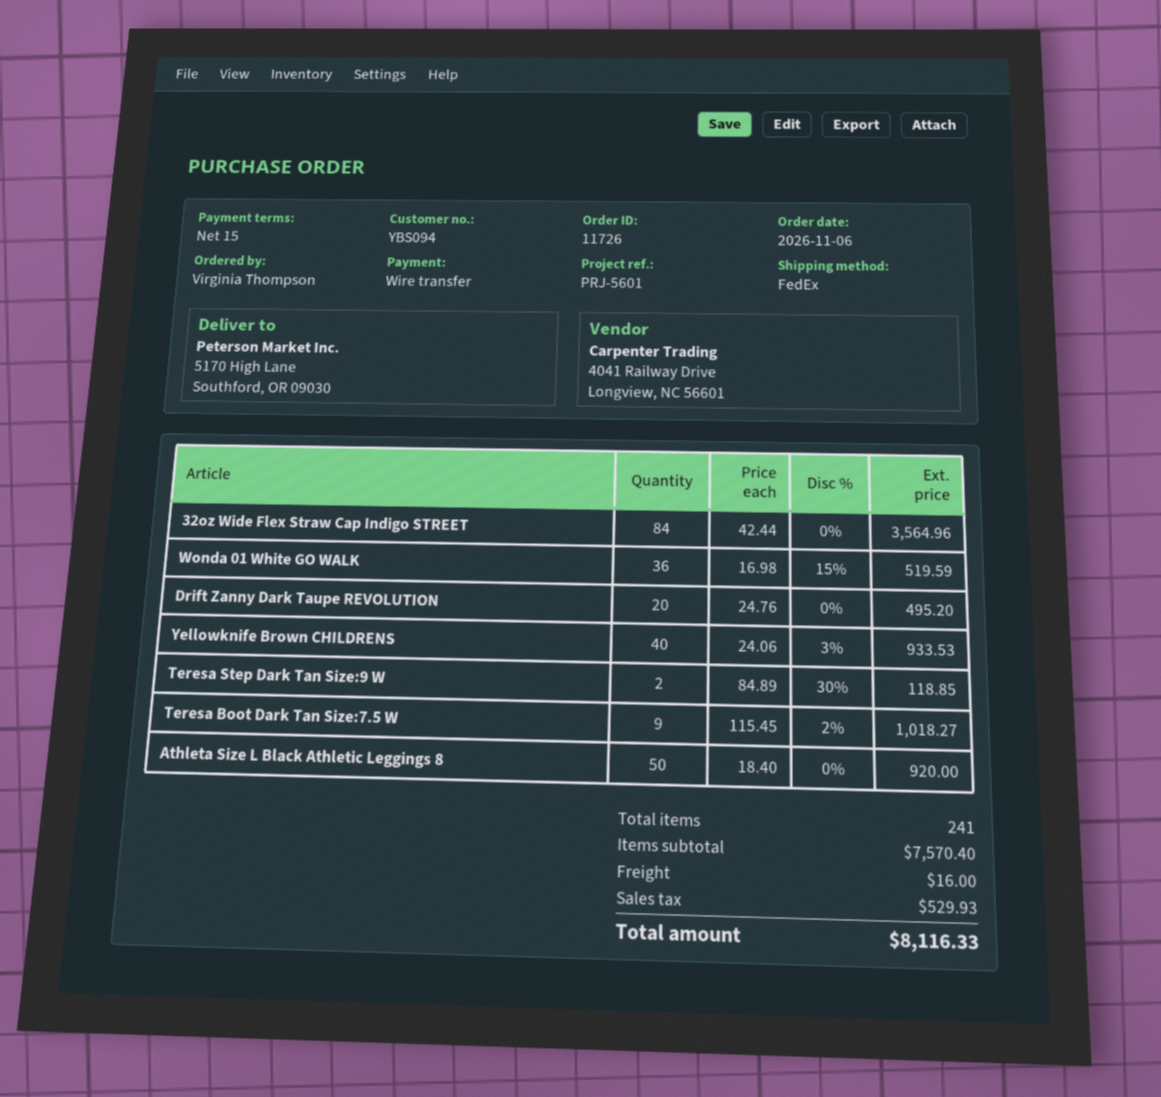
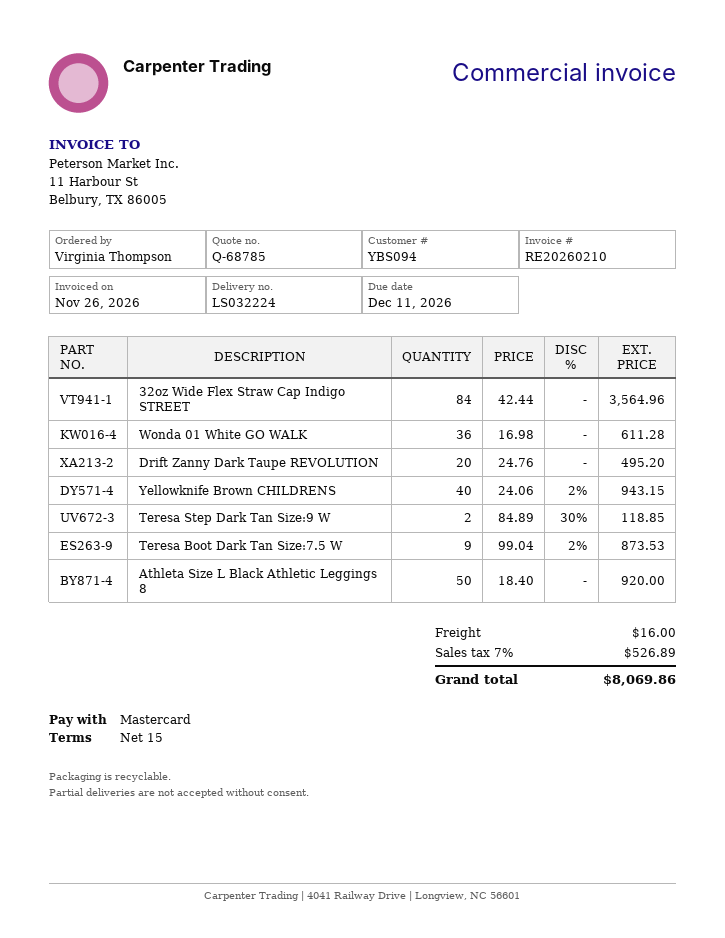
payment method: bank transfer -> Mastercard
Wonda 01 White GO WALK: 36 x 16.98 - 15% = 519.59 -> 36 x 16.98 = 611.28
Yellowknife Brown CHILDRENS: 40 x 24.06 - 3% = 933.53 -> 40 x 24.06 - 2% = 943.15
Teresa Boot Dark Tan Size:7.5 W: 9 x 115.45 - 2% = 1018.27 -> 9 x 99.04 - 2% = 873.53
tax: 529.93 -> 526.89
total: 8116.33 -> 8069.86

